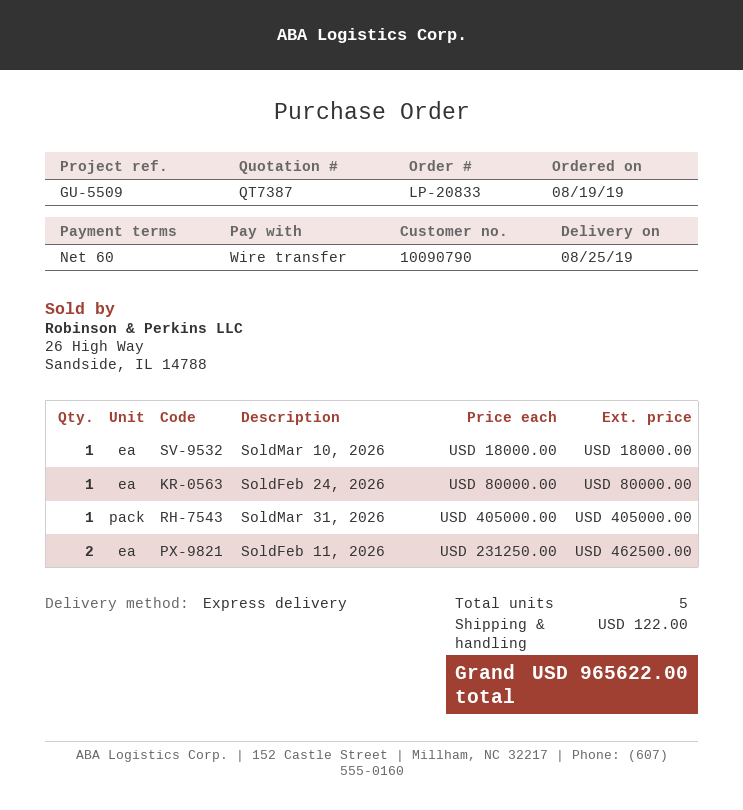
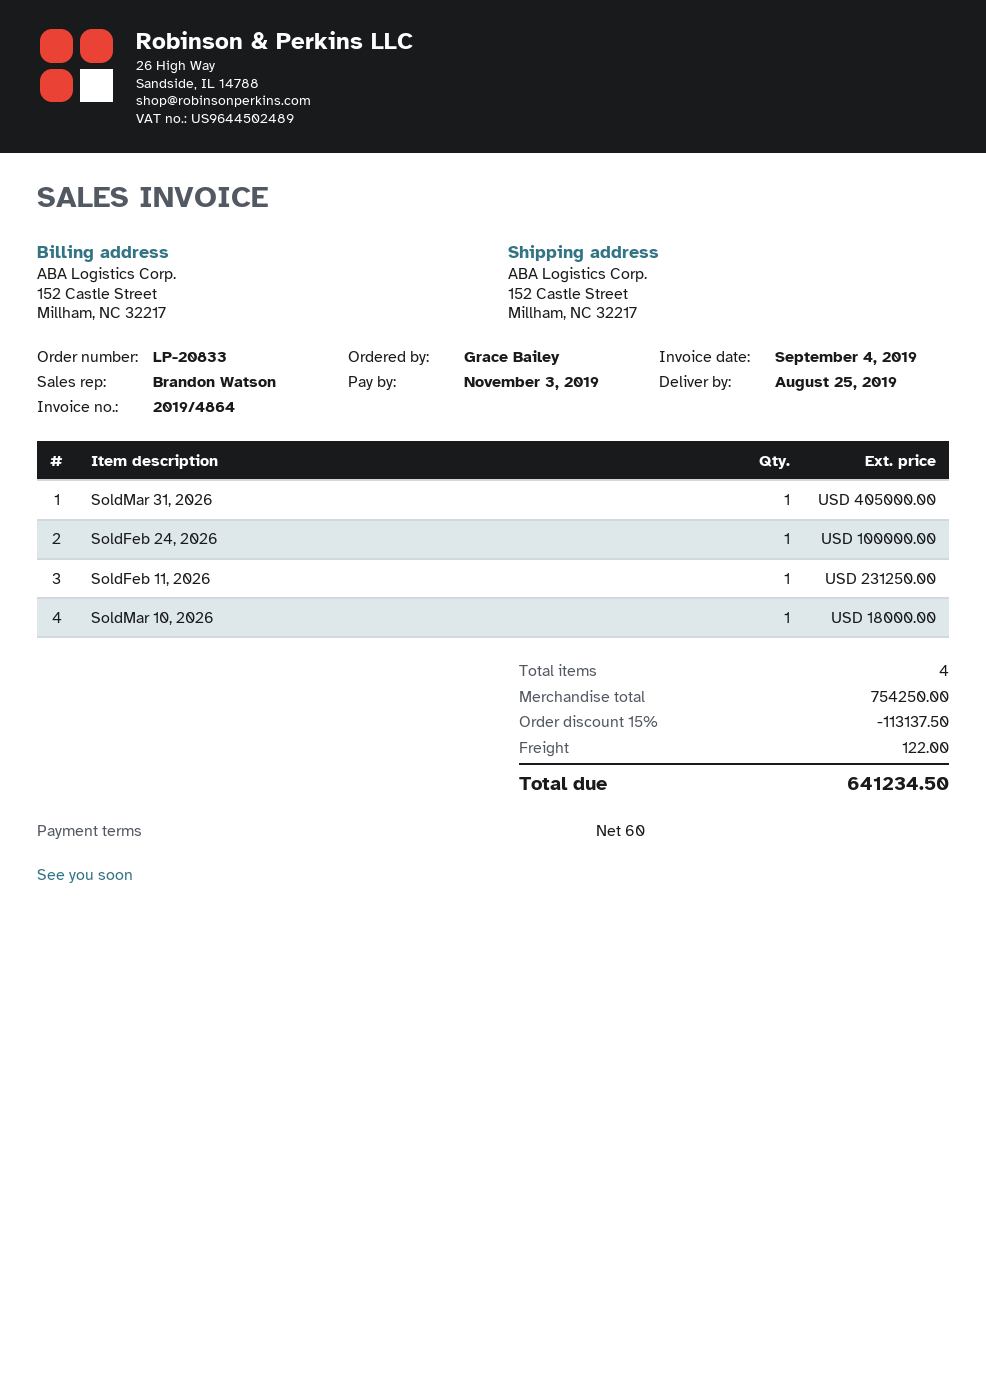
SoldFeb 24, 2026: 1 for 80000.00 -> 1 for 100000.00
SoldFeb 11, 2026: 2 for 462500.00 -> 1 for 231250.00
total quantity: 5 -> 4
discount: none -> 15% = 113137.50
total: 965622.00 -> 641234.50

